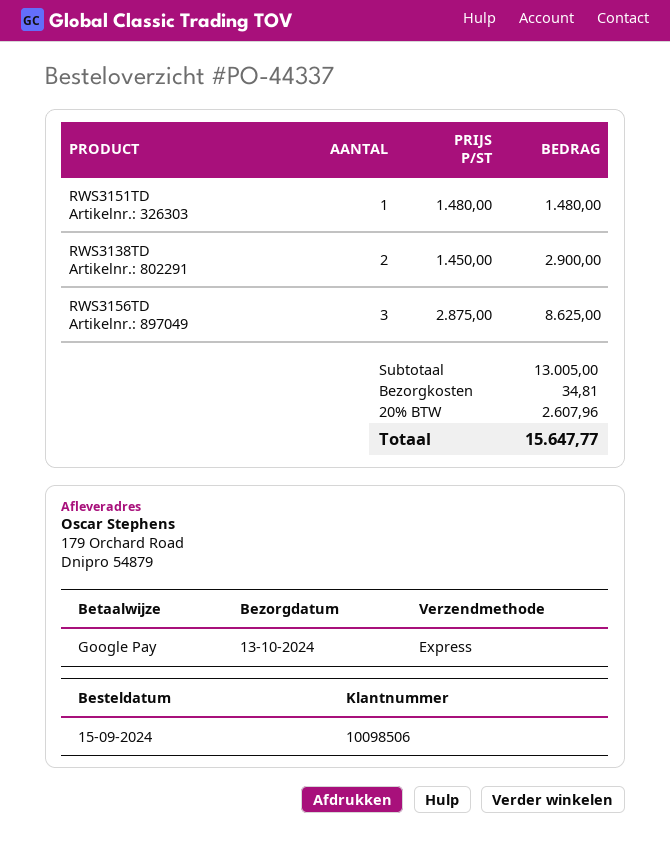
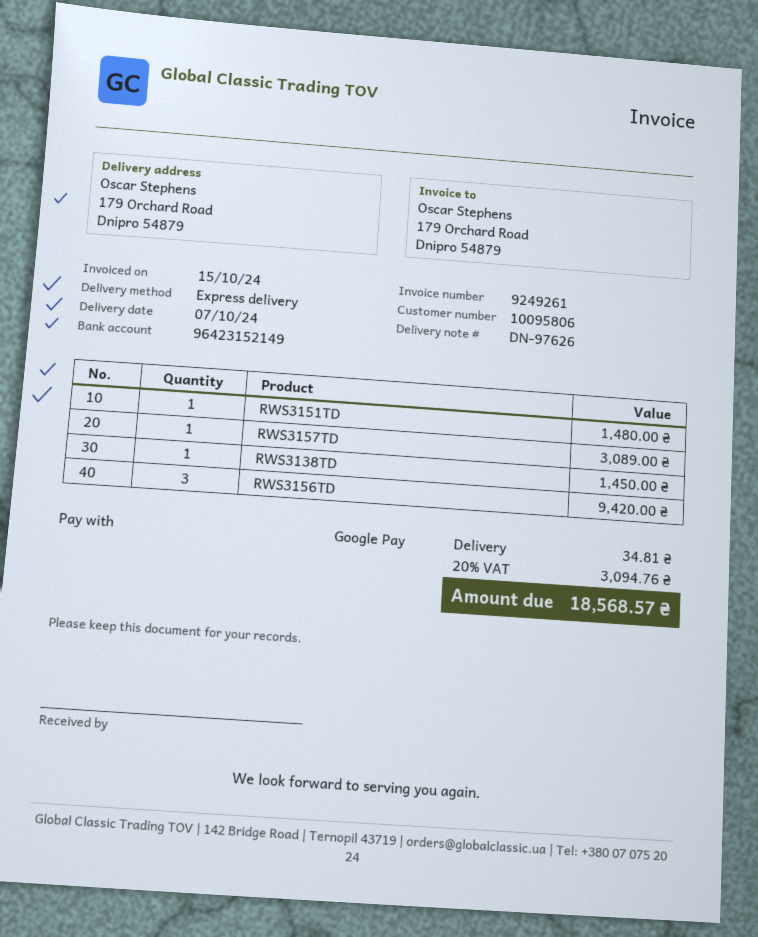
delivery date: 2024-10-13 -> 2024-10-07
customer number: 10098506 -> 10095806
RWS3138TD: 2 for 2900.00 -> 1 for 1450.00
RWS3156TD: 3 for 8625.00 -> 3 for 9420.00
RWS3157TD: none -> 1 for 3089.00
tax: 20% = 2607.96 -> 20% = 3094.76
total: 15647.77 -> 18568.57

